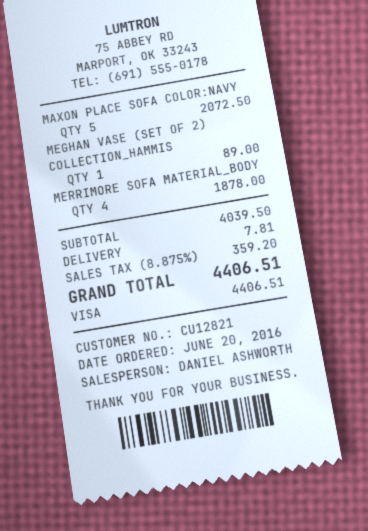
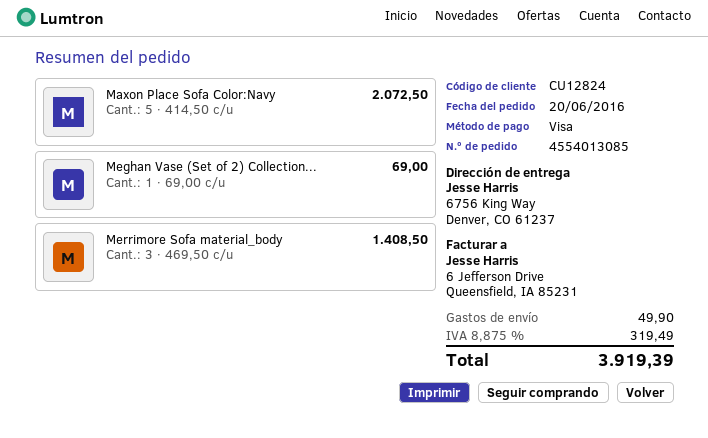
customer number: CU12821 -> CU12824
MEGHAN VASE (SET OF 2) COLLECTION_HAMMIS: 1 for 89.00 -> 1 for 69.00
MERRIMORE SOFA MATERIAL_BODY: 4 for 1878.00 -> 3 for 1408.50
shipping: 7.81 -> 49.90
tax: 8.875% = 359.20 -> 8.875% = 319.49
total: 4406.51 -> 3919.39

